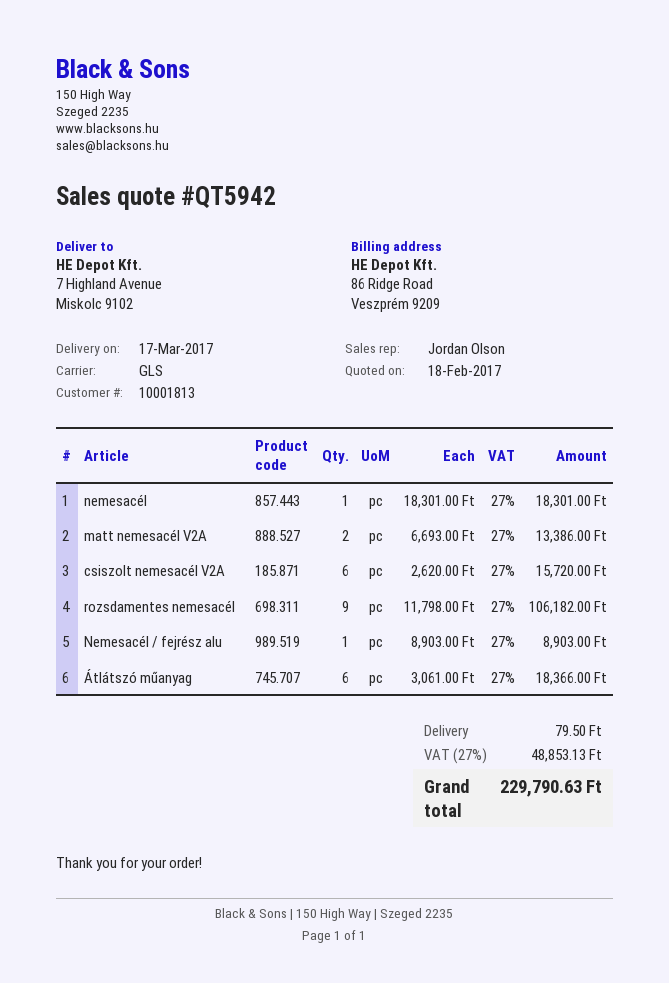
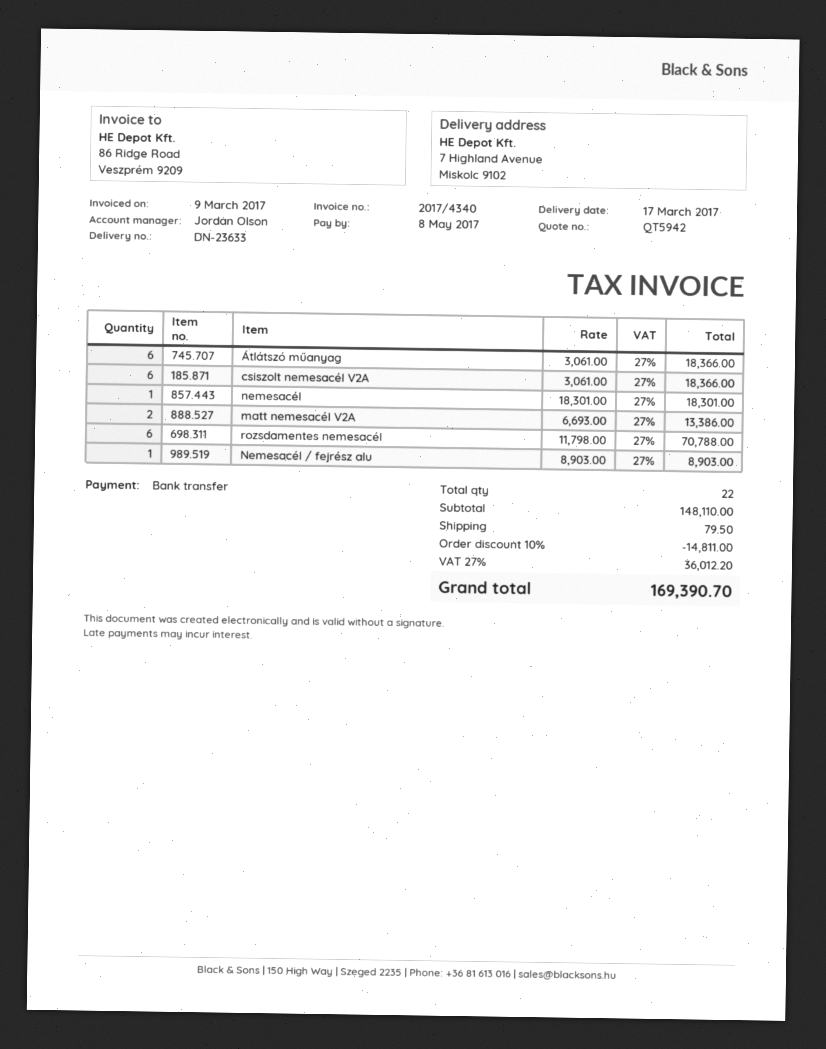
csiszolt nemesacél V2A: 6 x 2620.00 = 15720.00 -> 6 x 3061.00 = 18366.00
rozsdamentes nemesacél: 9 x 11798.00 = 106182.00 -> 6 x 11798.00 = 70788.00
discount: none -> 10% = 14811.00
tax: 27% = 48853.13 -> 27% = 36012.20
total: 229790.63 -> 169390.70

